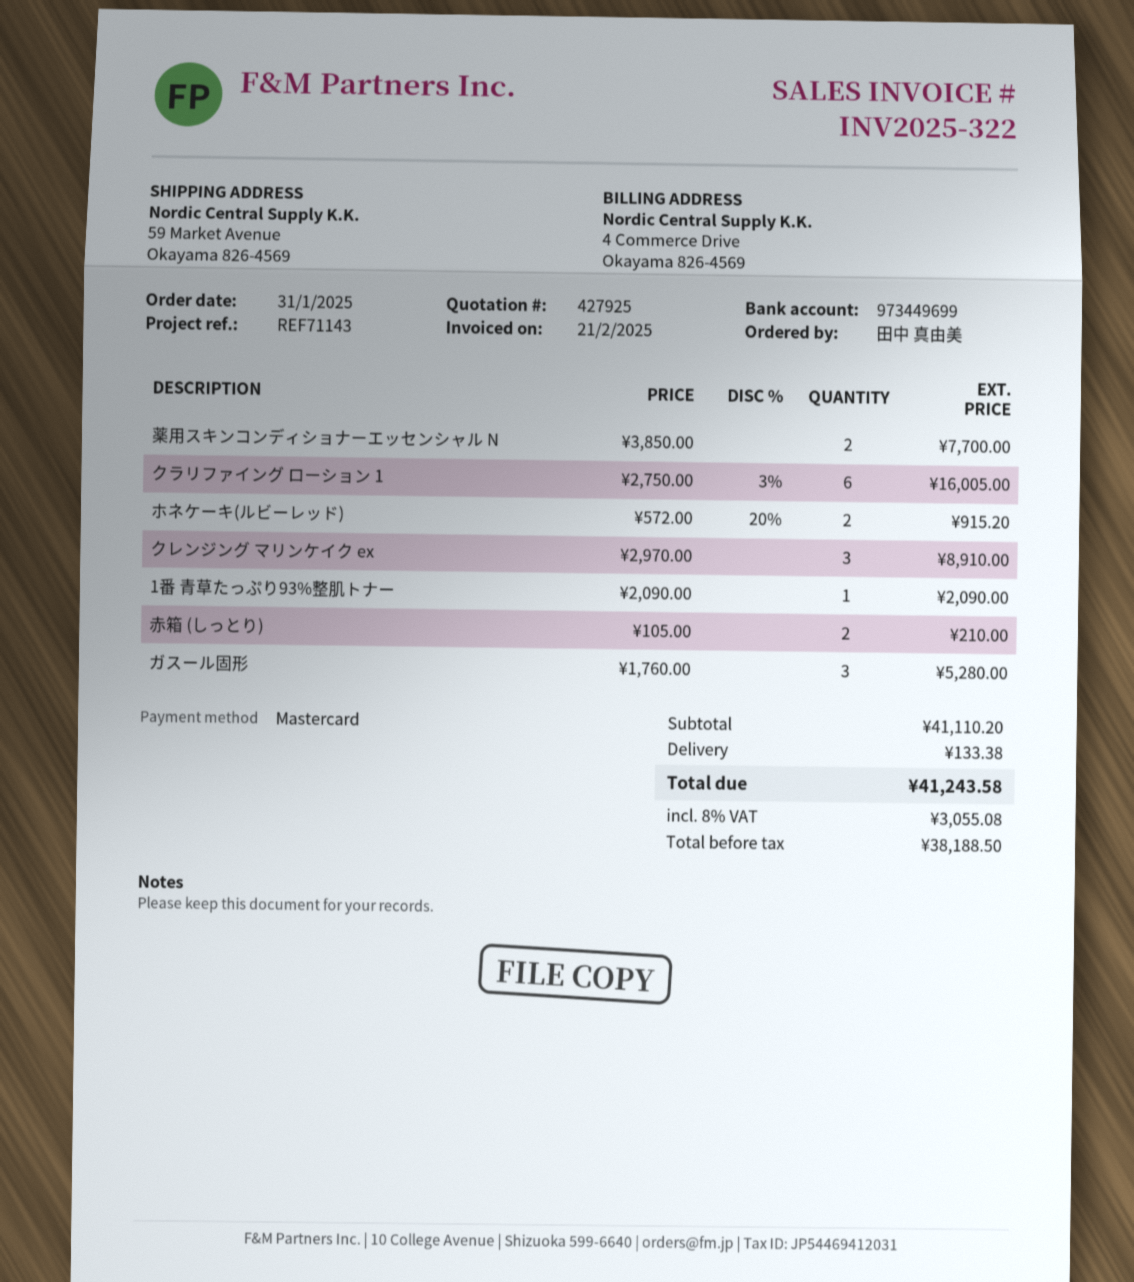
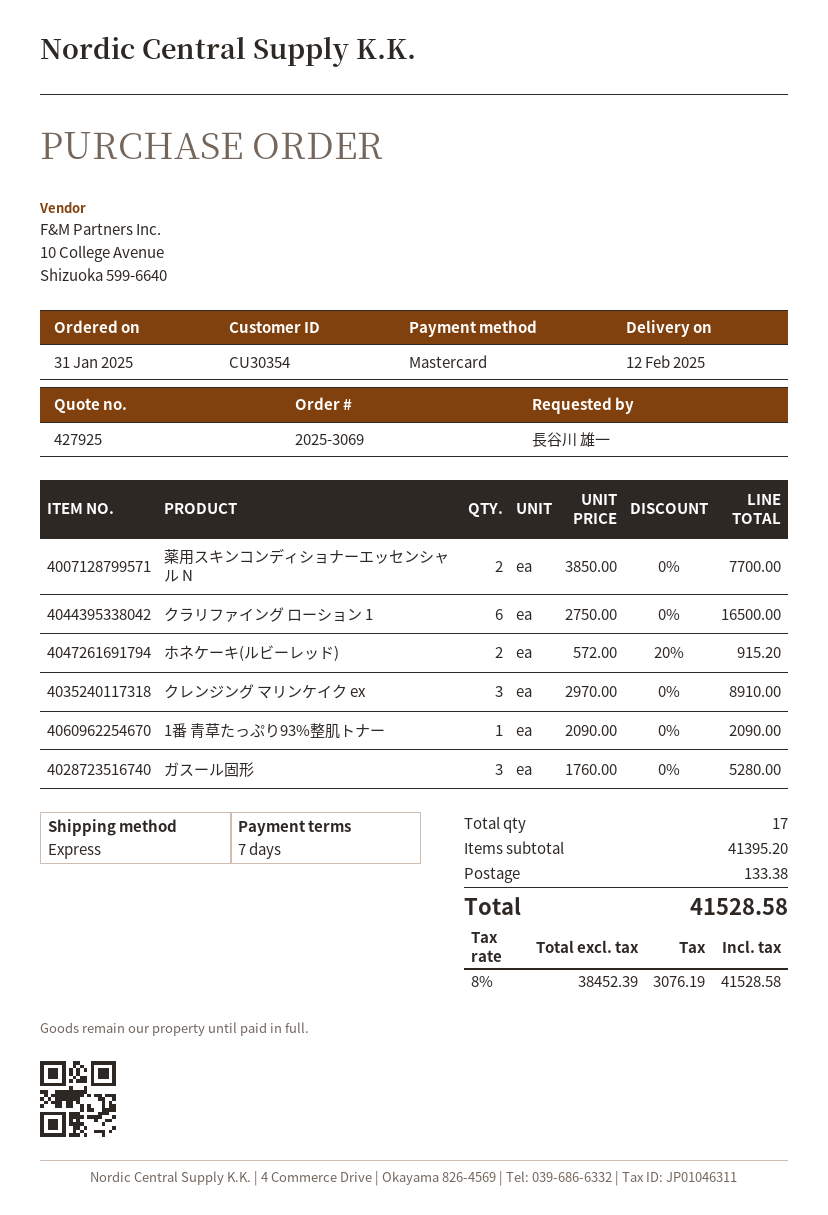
ordered by: 田中 真由美 -> 長谷川 雄一
クラリファイング ローション 1: 6 x 2750.00 - 3% = 16005.00 -> 6 x 2750.00 = 16500.00
赤箱 (しっとり): 2 x 105.00 = 210.00 -> none
subtotal: 41110.20 -> 41395.20
net: 38188.50 -> 38452.39
tax: 8% = 3055.08 -> 8% = 3076.19
total: 41243.58 -> 41528.58

